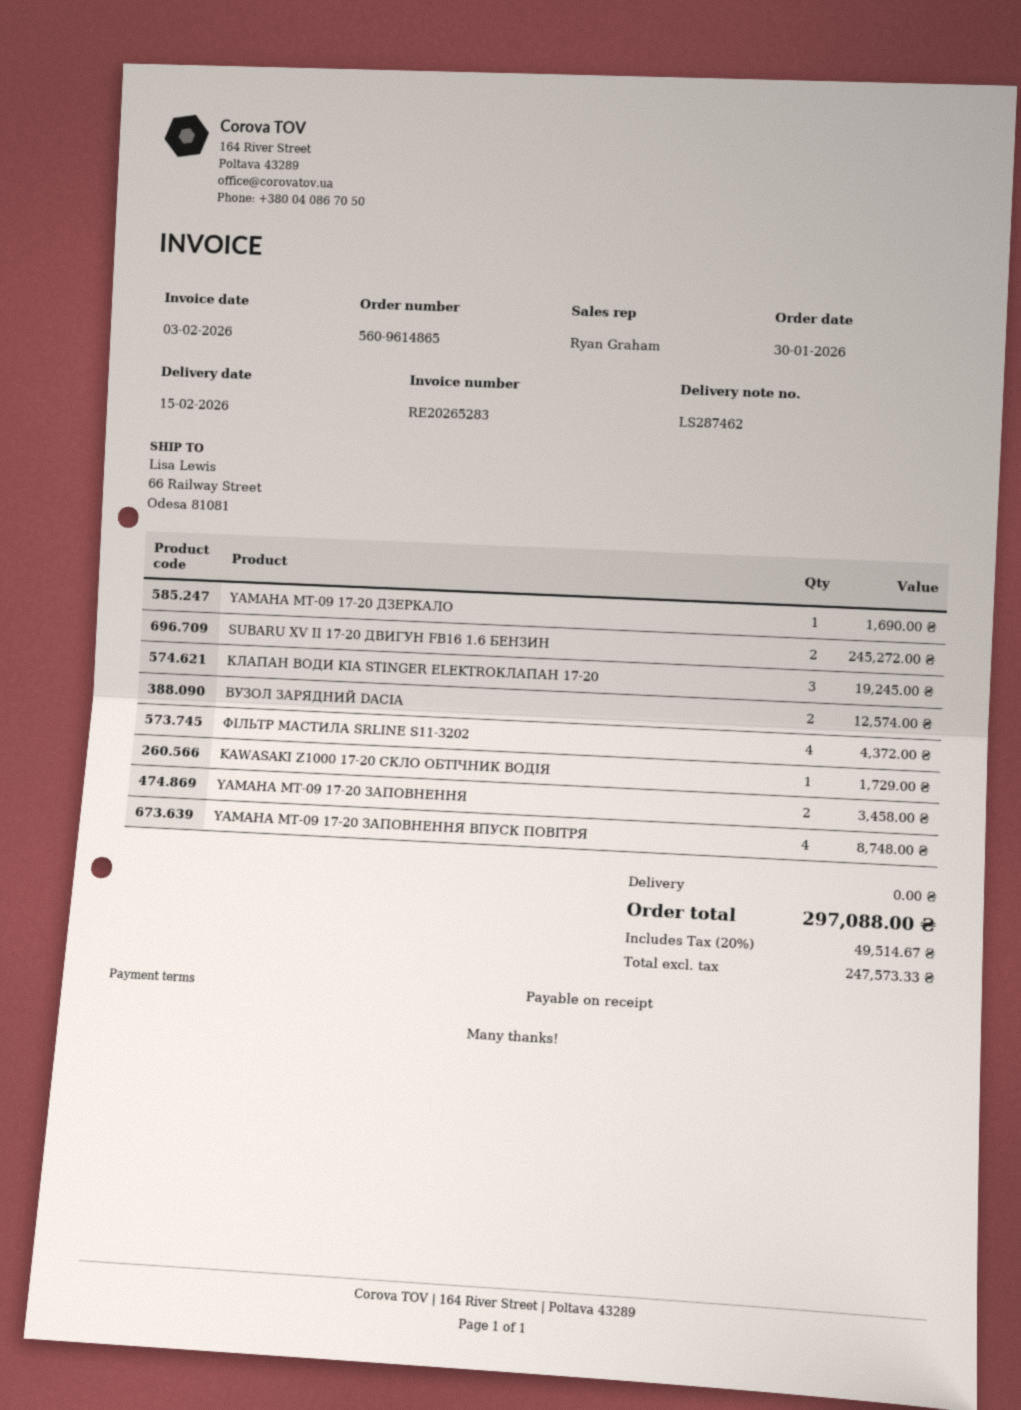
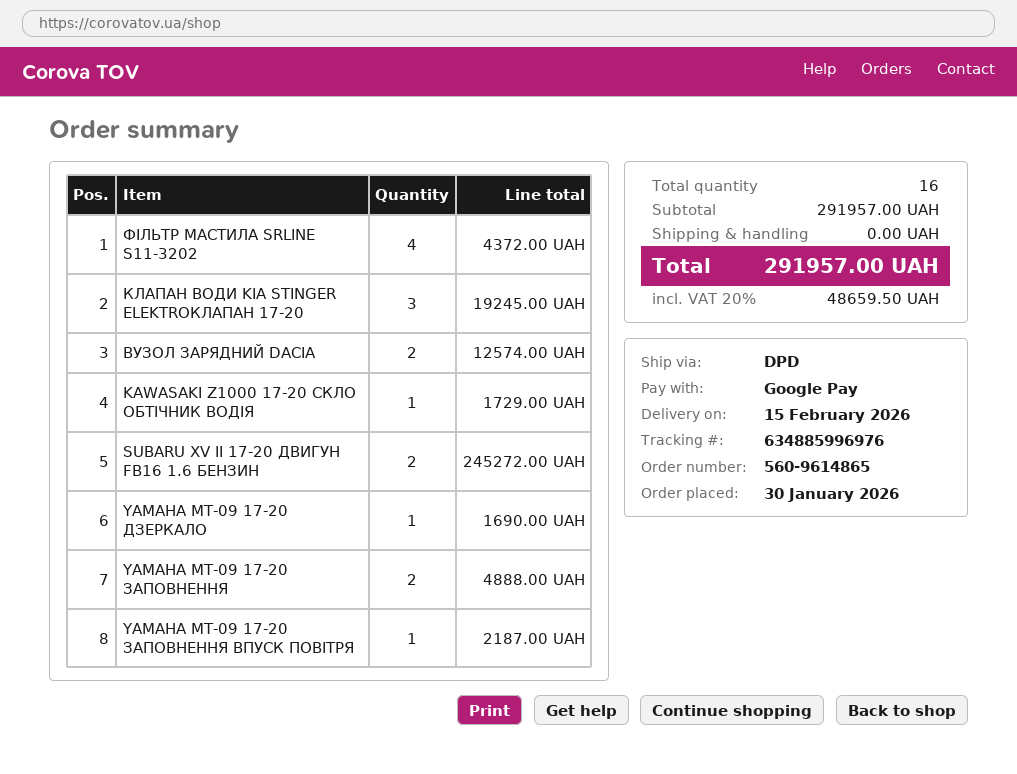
YAMAHA MT-09 17-20 ЗАПОВНЕННЯ: 2 for 3458.00 -> 2 for 4888.00
YAMAHA MT-09 17-20 ЗАПОВНЕННЯ ВПУСК ПОВІТРЯ: 4 for 8748.00 -> 1 for 2187.00
tax: 20% = 49514.67 -> 20% = 48659.50
total: 297088.00 -> 291957.00

